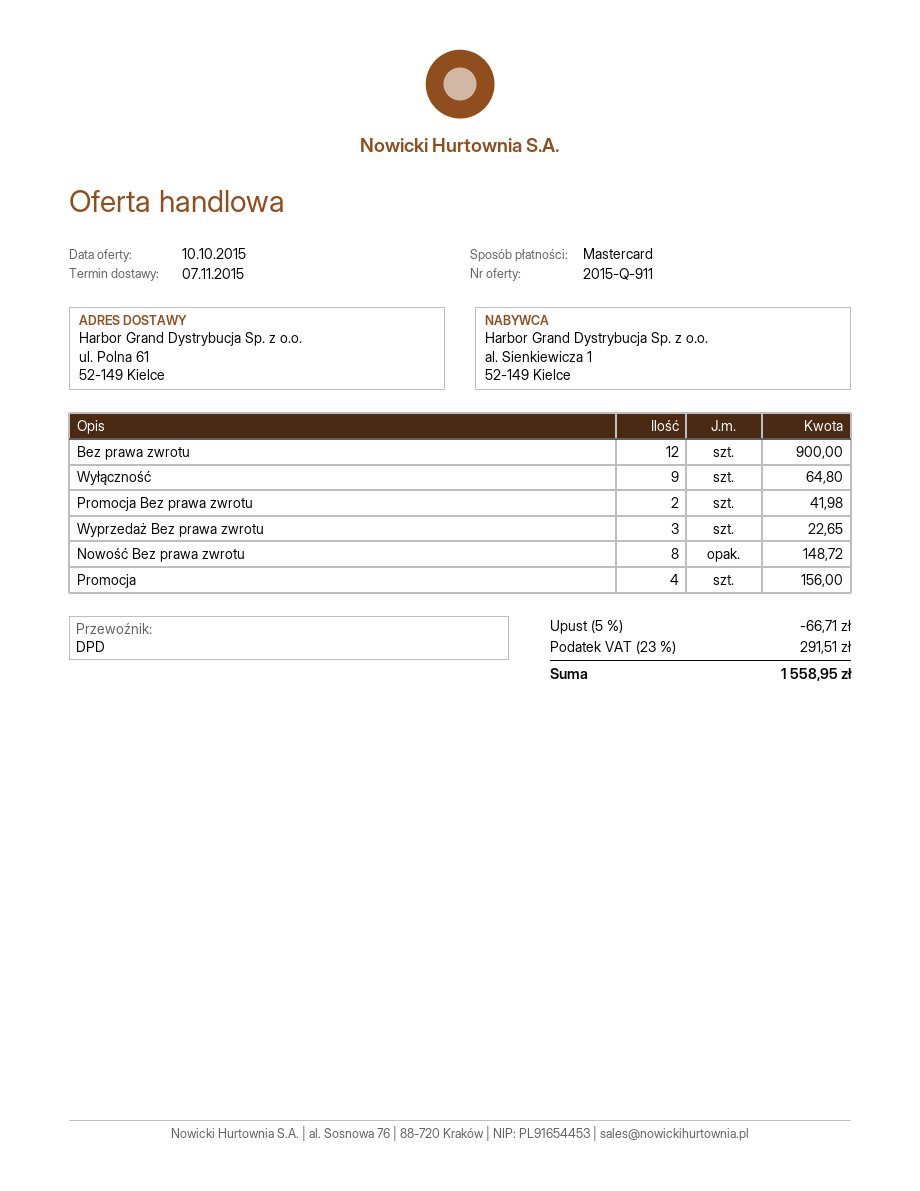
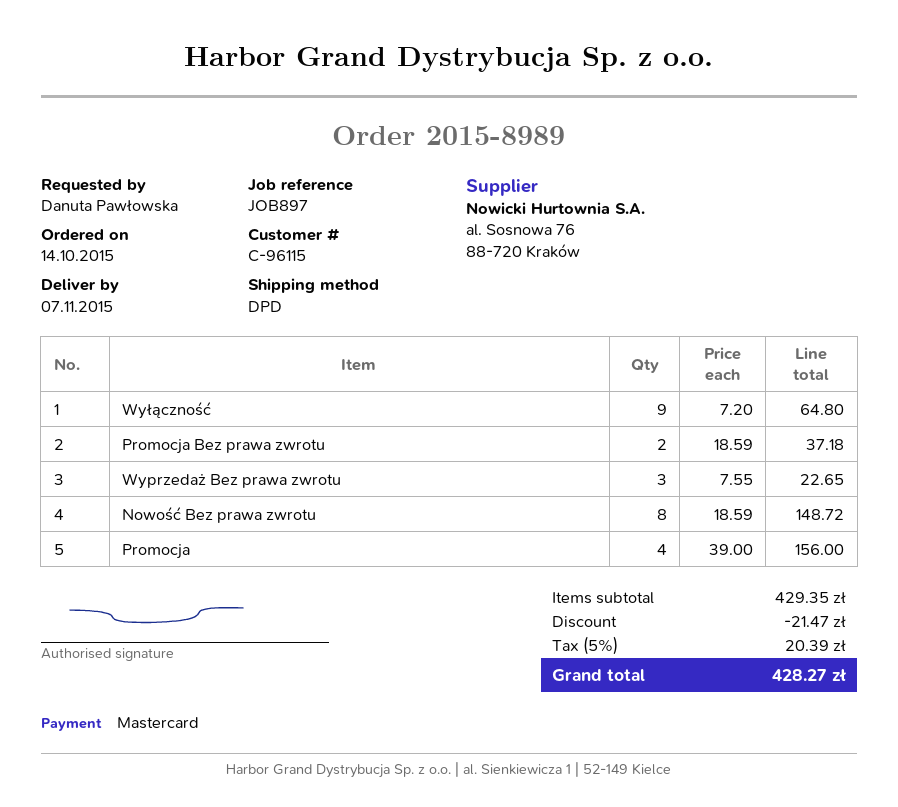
Bez prawa zwrotu: 12 for 900.00 -> none
Promocja Bez prawa zwrotu: 2 for 41.98 -> 2 for 37.18
discount: 66.71 -> 21.47
tax: 23% = 291.51 -> 5% = 20.39
total: 1558.95 -> 428.27

